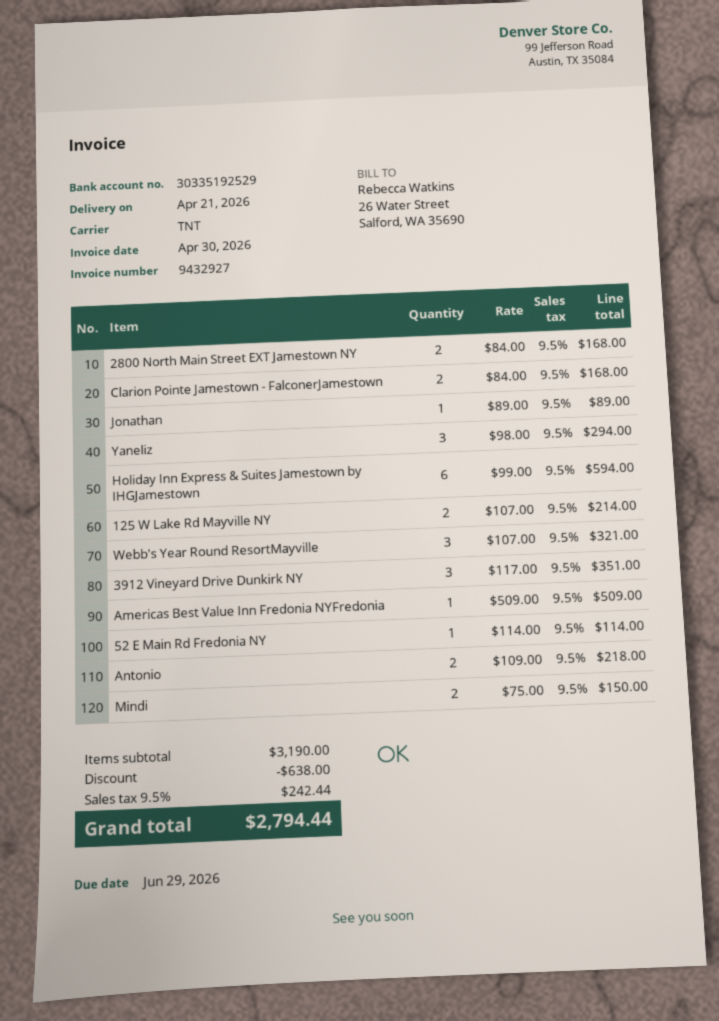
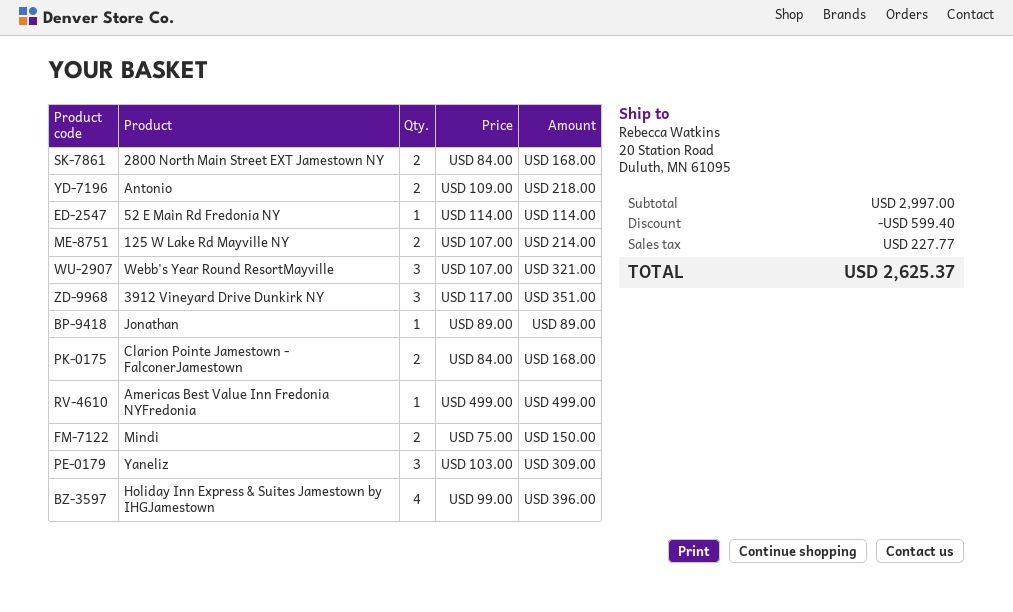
Yaneliz: 3 x 98.00 = 294.00 -> 3 x 103.00 = 309.00
Holiday Inn Express & Suites Jamestown by IHGJamestown: 6 x 99.00 = 594.00 -> 4 x 99.00 = 396.00
Americas Best Value Inn Fredonia NYFredonia: 1 x 509.00 = 509.00 -> 1 x 499.00 = 499.00
subtotal: 3190.00 -> 2997.00
discount: 638.00 -> 599.40
tax: 242.44 -> 227.77
total: 2794.44 -> 2625.37

